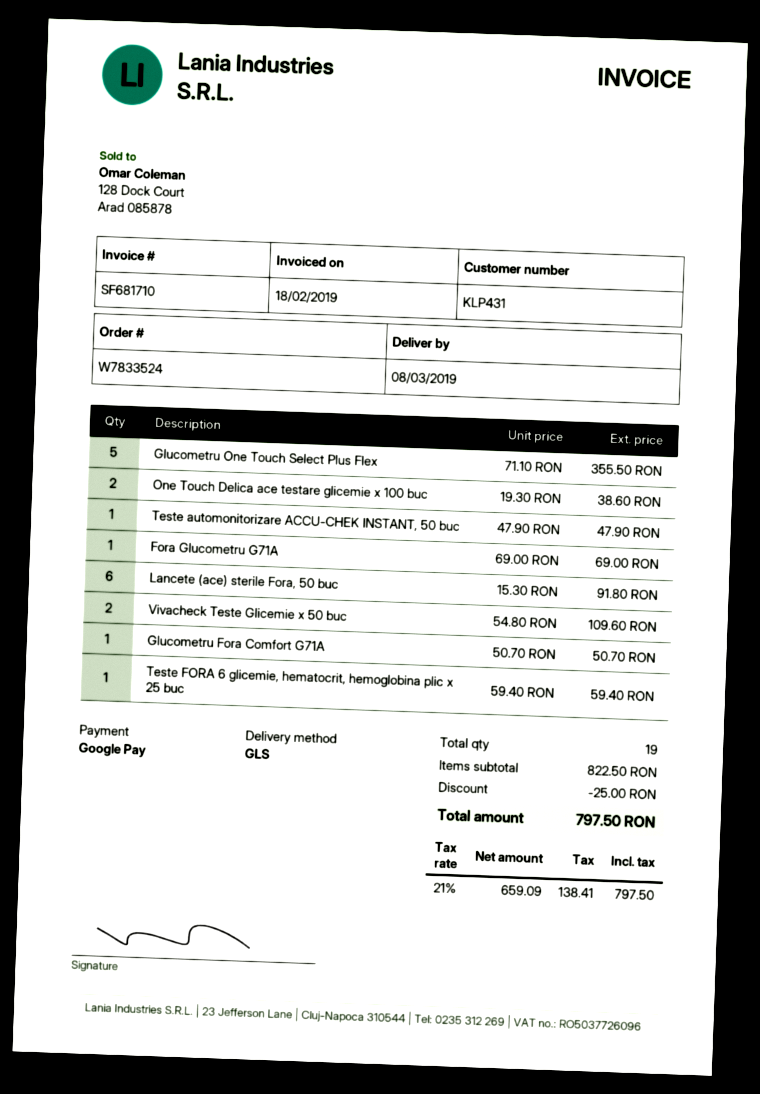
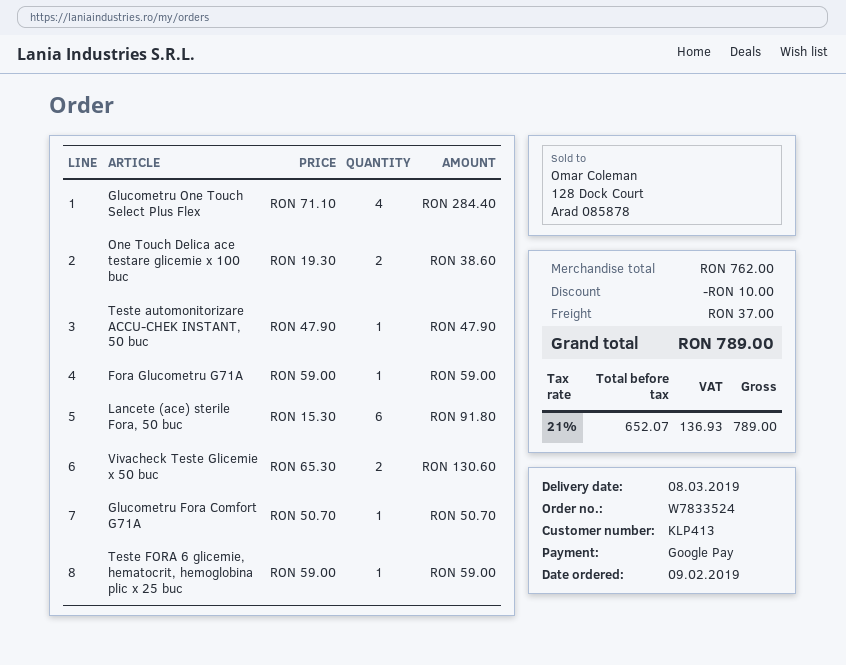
customer number: KLP431 -> KLP413
Glucometru One Touch Select Plus Flex: 5 x 71.10 = 355.50 -> 4 x 71.10 = 284.40
Fora Glucometru G71A: 1 x 69.00 = 69.00 -> 1 x 59.00 = 59.00
Vivacheck Teste Glicemie x 50 buc: 2 x 54.80 = 109.60 -> 2 x 65.30 = 130.60
Teste FORA 6 glicemie, hematocrit, hemoglobina plic x 25 buc: 1 x 59.40 = 59.40 -> 1 x 59.00 = 59.00
subtotal: 822.50 -> 762.00
discount: 25.00 -> 10.00
shipping: none -> 37.00
net: 659.09 -> 652.07
tax: 21% = 138.41 -> 21% = 136.93
total: 797.50 -> 789.00

